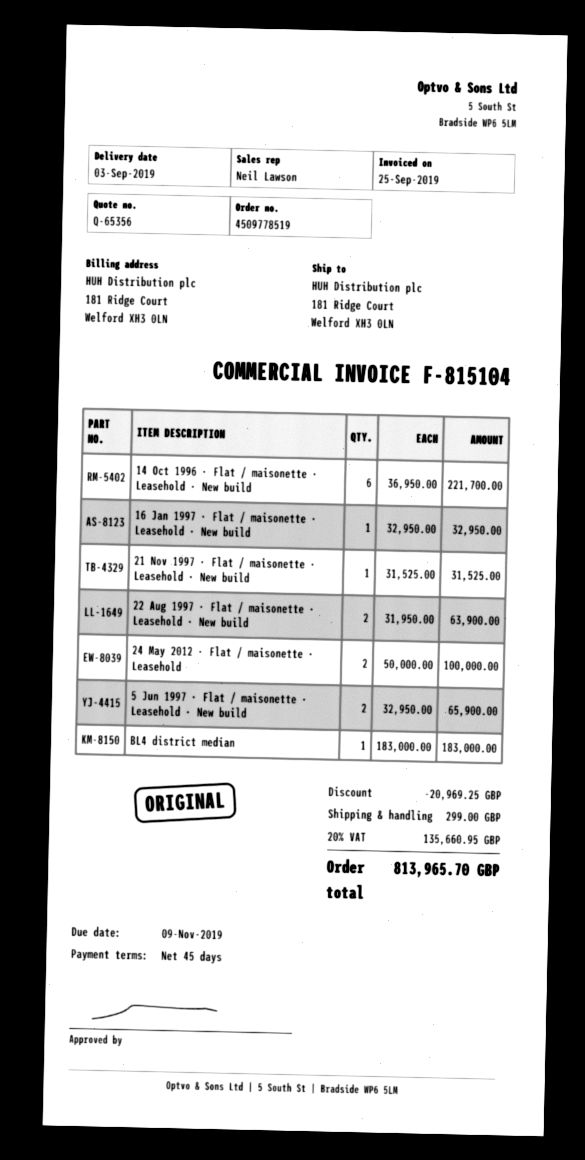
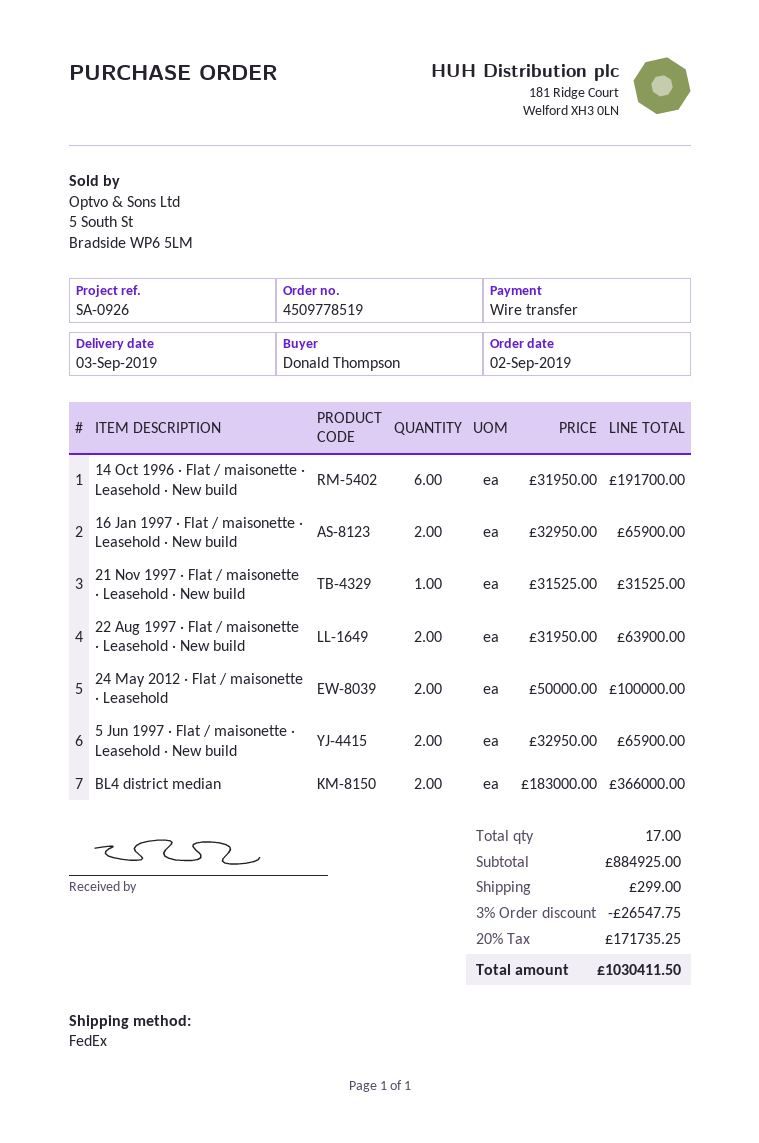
14 Oct 1996 · Flat / maisonette · Leasehold · New build: 6 x 36950.00 = 221700.00 -> 6 x 31950.00 = 191700.00
16 Jan 1997 · Flat / maisonette · Leasehold · New build: 1 x 32950.00 = 32950.00 -> 2 x 32950.00 = 65900.00
BL4 district median: 1 x 183000.00 = 183000.00 -> 2 x 183000.00 = 366000.00
discount: 20969.25 -> 26547.75
tax: 20% = 135660.95 -> 20% = 171735.25
total: 813965.70 -> 1030411.50

